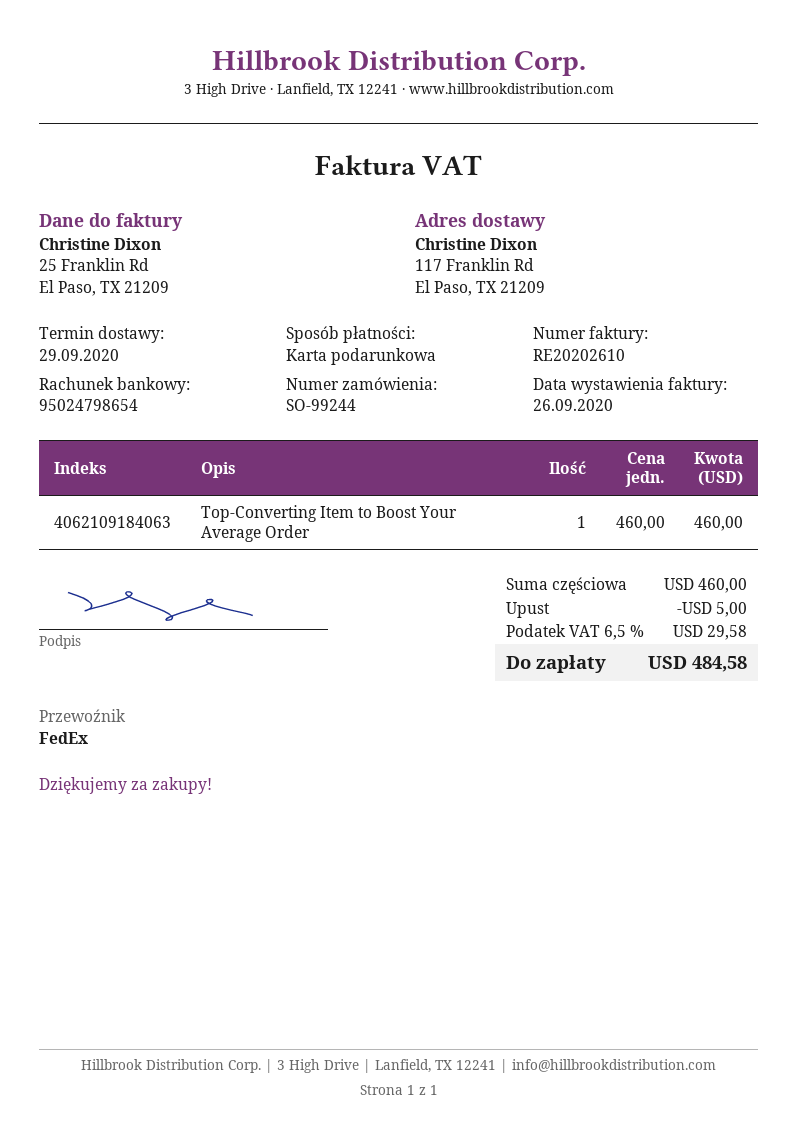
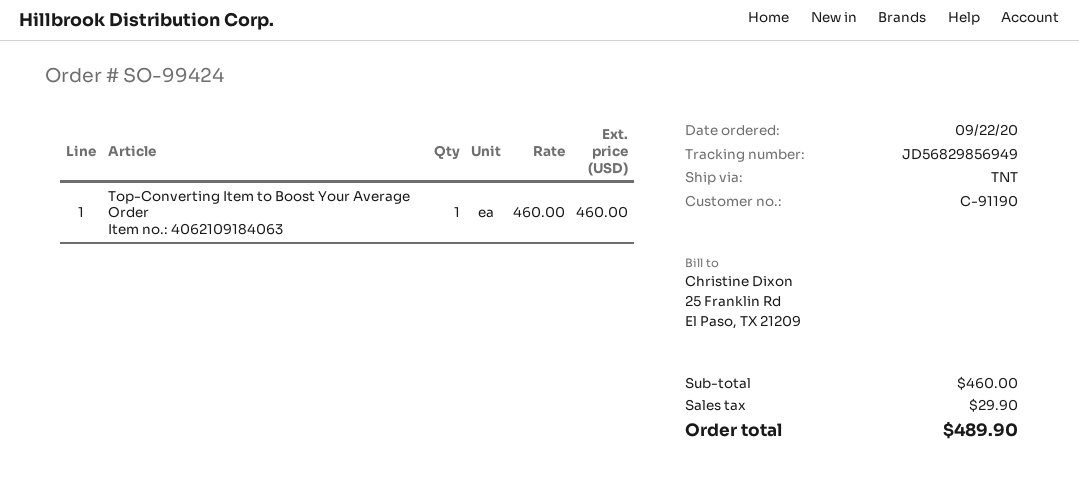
order number: SO-99244 -> SO-99424
shipping method: FedEx -> TNT
discount: 5.00 -> none
tax: 29.58 -> 29.90
total: 484.58 -> 489.90

